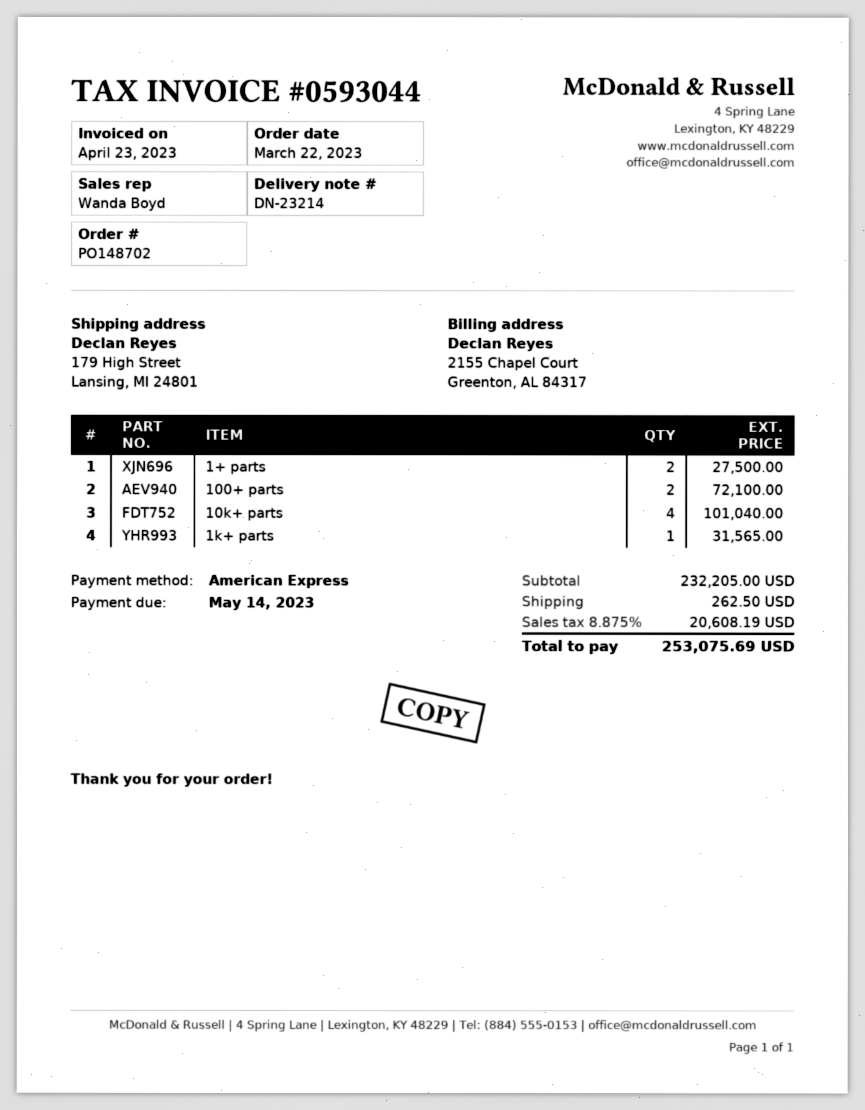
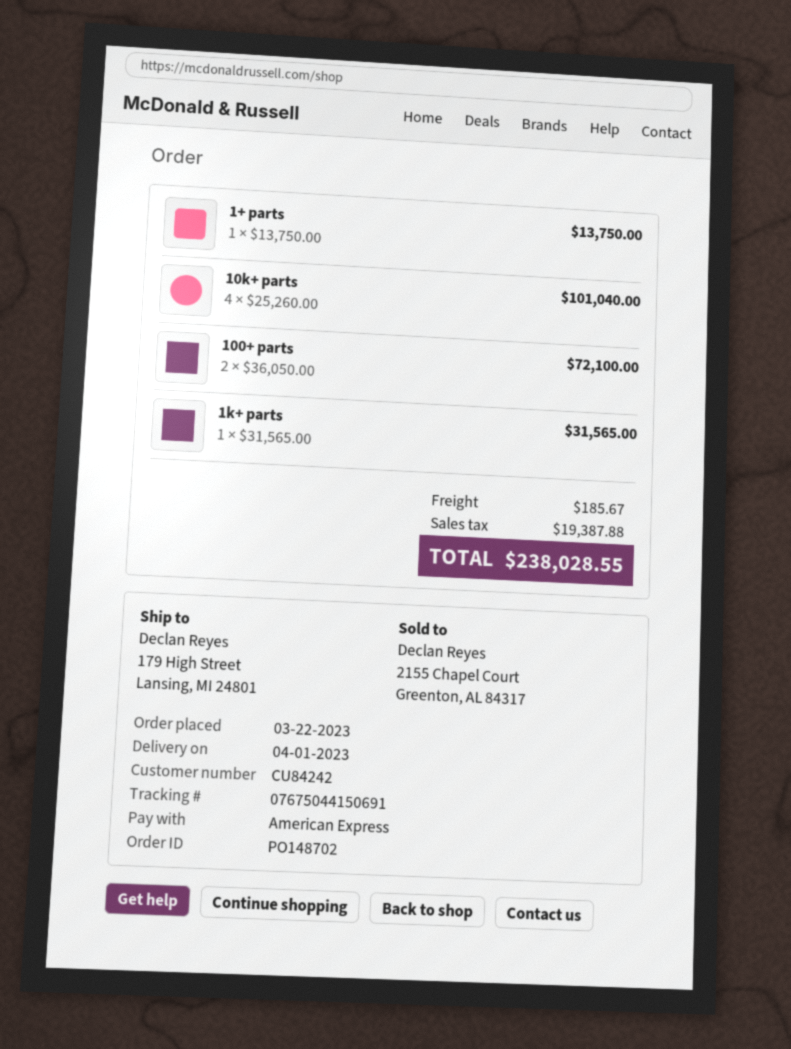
1+ parts: 2 for 27500.00 -> 1 for 13750.00
shipping: 262.50 -> 185.67
tax: 20608.19 -> 19387.88
total: 253075.69 -> 238028.55

